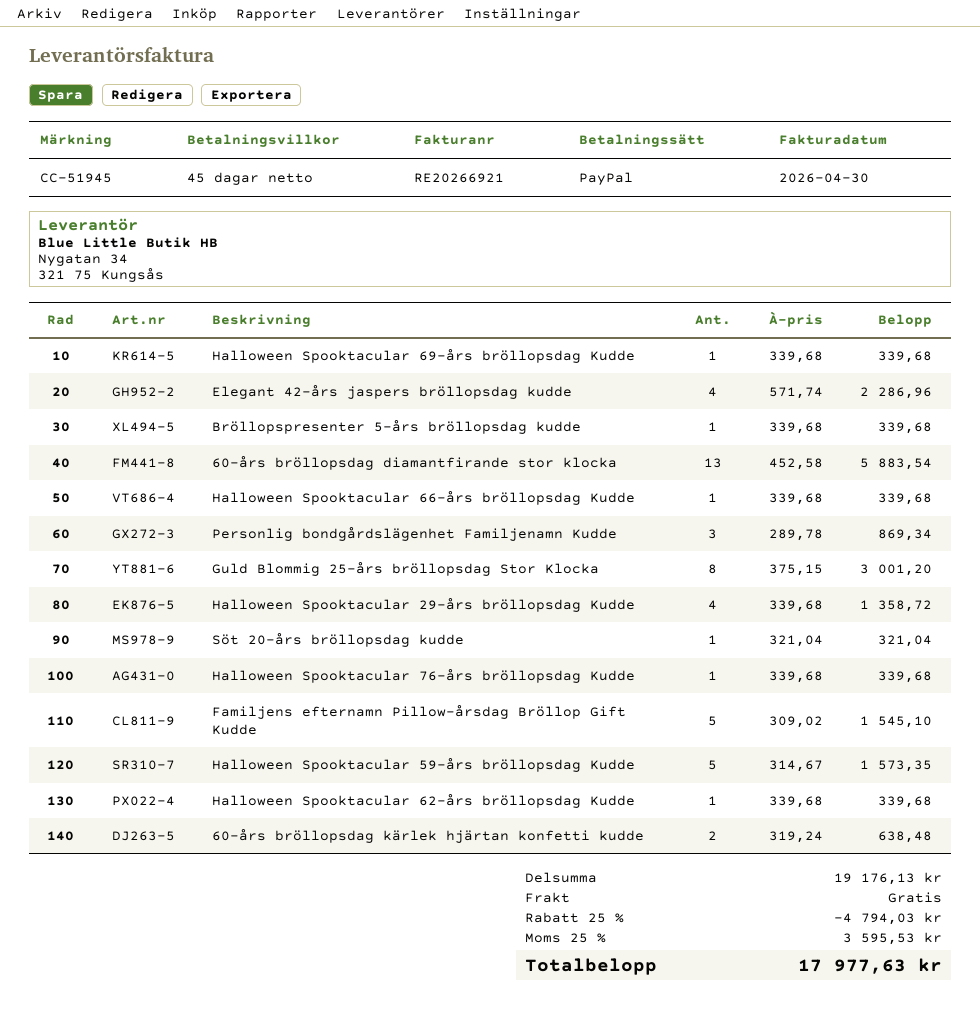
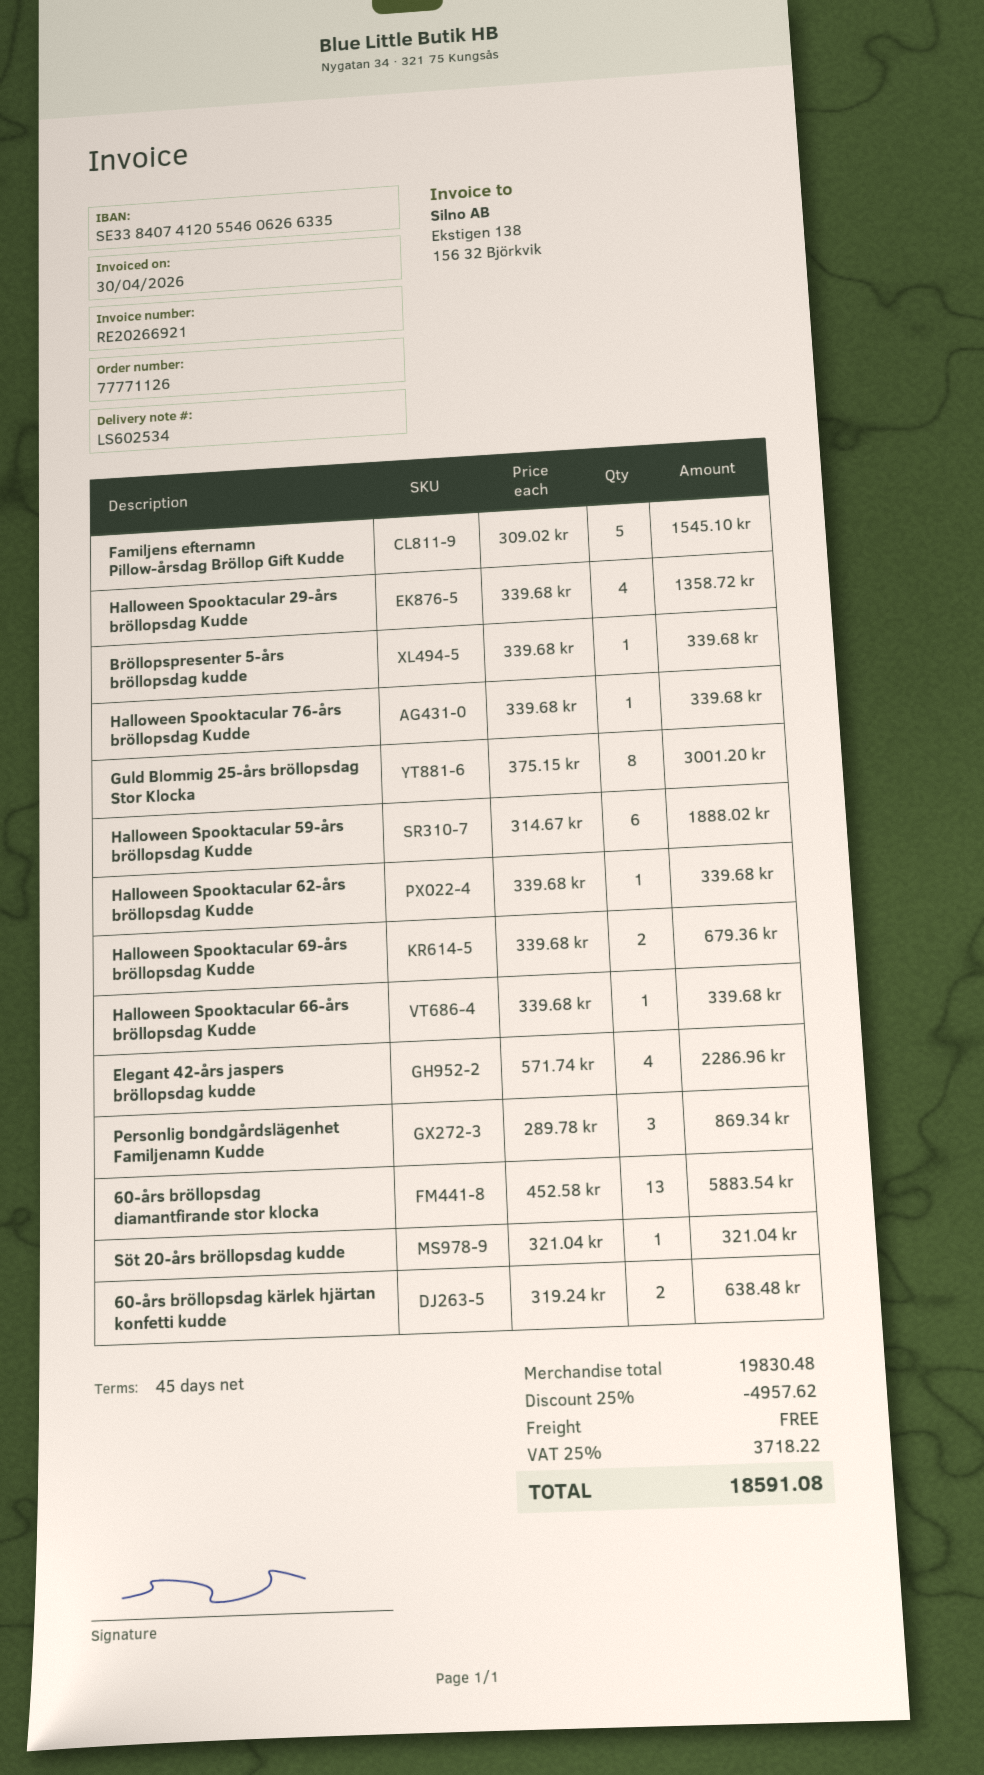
Halloween Spooktacular 69-års bröllopsdag Kudde: 1 x 339.68 = 339.68 -> 2 x 339.68 = 679.36
Halloween Spooktacular 59-års bröllopsdag Kudde: 5 x 314.67 = 1573.35 -> 6 x 314.67 = 1888.02
subtotal: 19176.13 -> 19830.48
discount: 25% = 4794.03 -> 25% = 4957.62
tax: 25% = 3595.53 -> 25% = 3718.22
total: 17977.63 -> 18591.08

